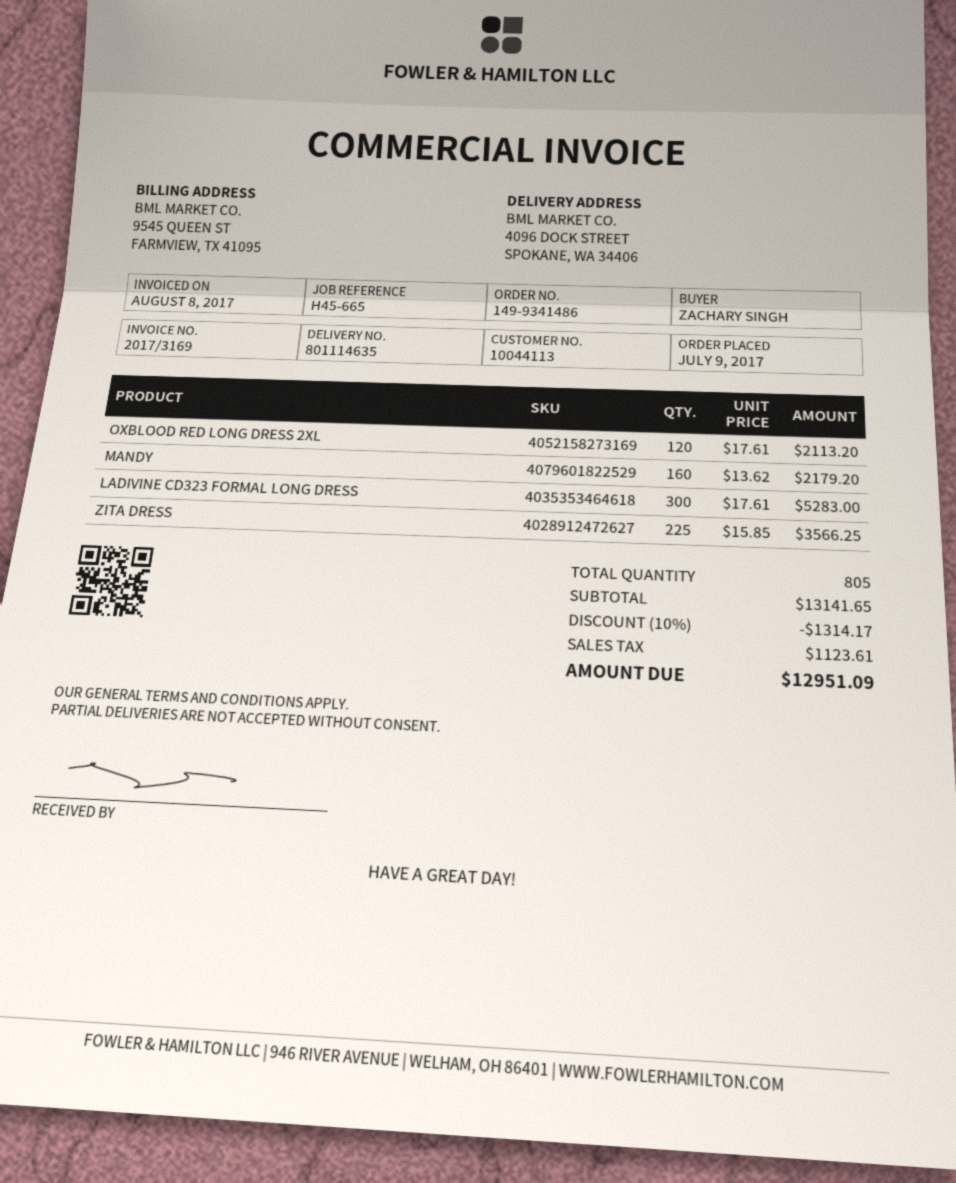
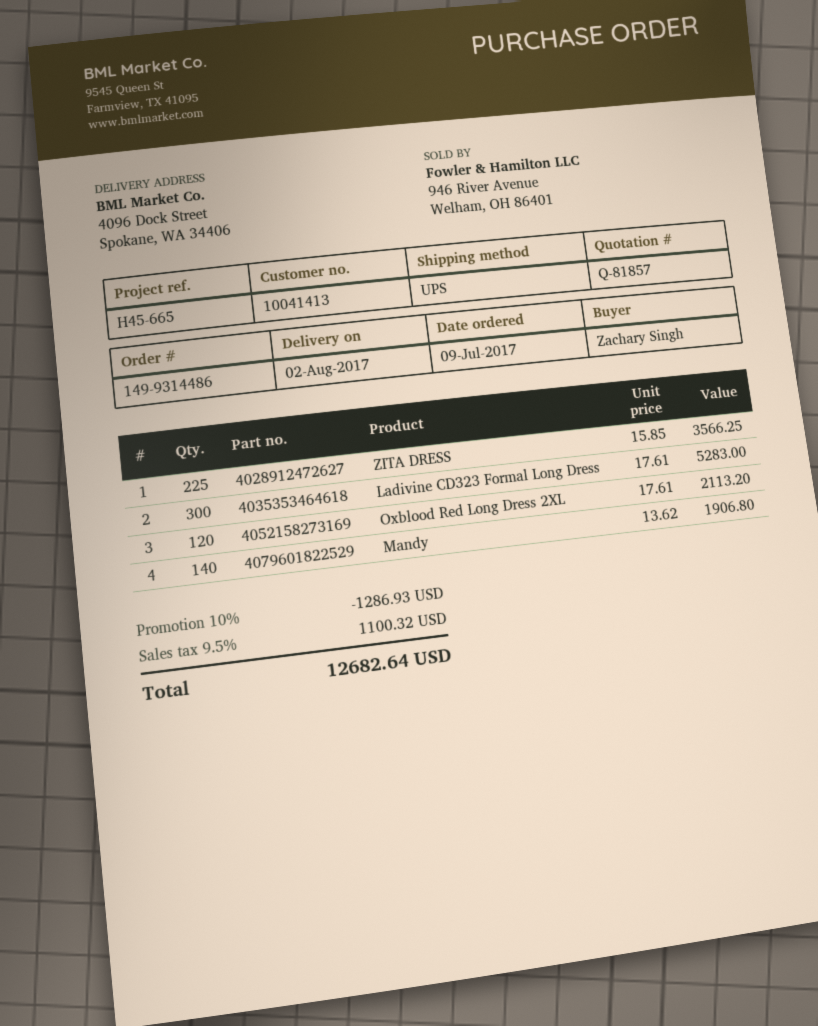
order number: 149-9341486 -> 149-9314486
customer number: 10044113 -> 10041413
MANDY: 160 x 13.62 = 2179.20 -> 140 x 13.62 = 1906.80
discount: 10% = 1314.17 -> 10% = 1286.93
tax: 1123.61 -> 1100.32
total: 12951.09 -> 12682.64

